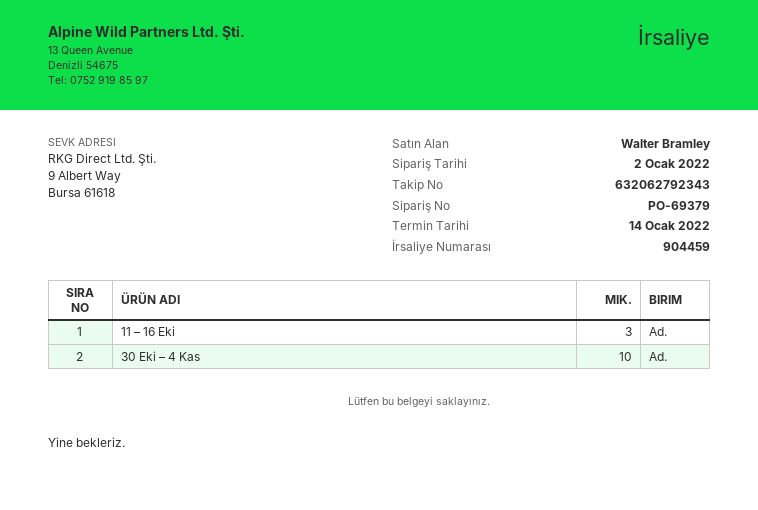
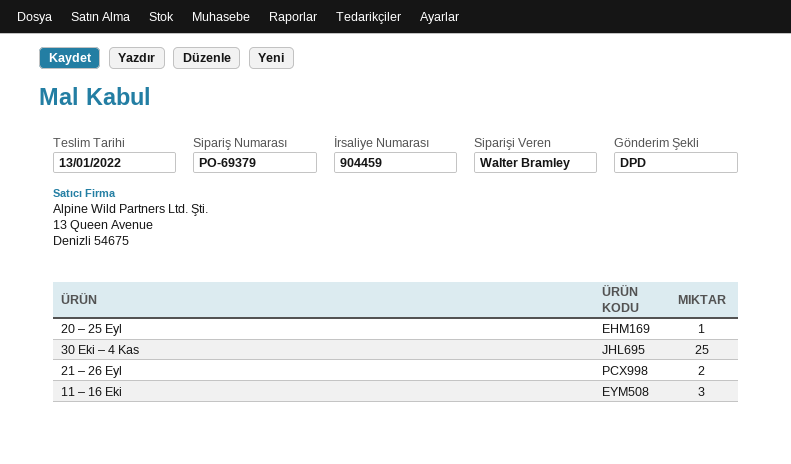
delivery date: 2022-01-14 -> 2022-01-13
30 Eki – 4 Kas: 10 -> 25
20 – 25 Eyl: none -> 1
21 – 26 Eyl: none -> 2

